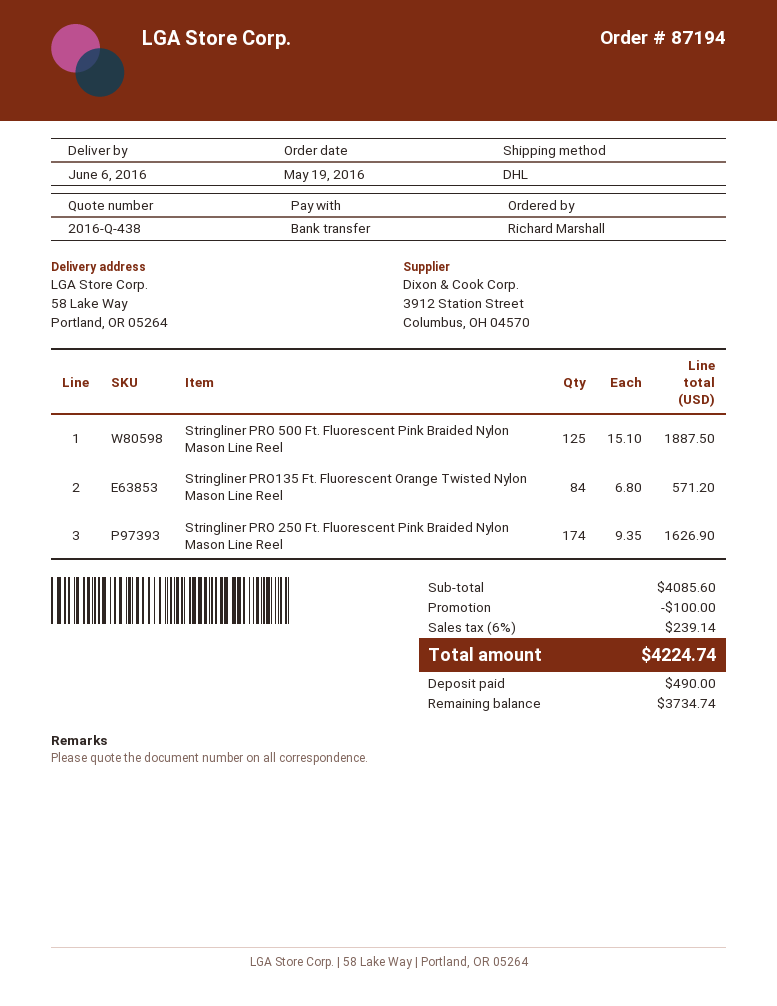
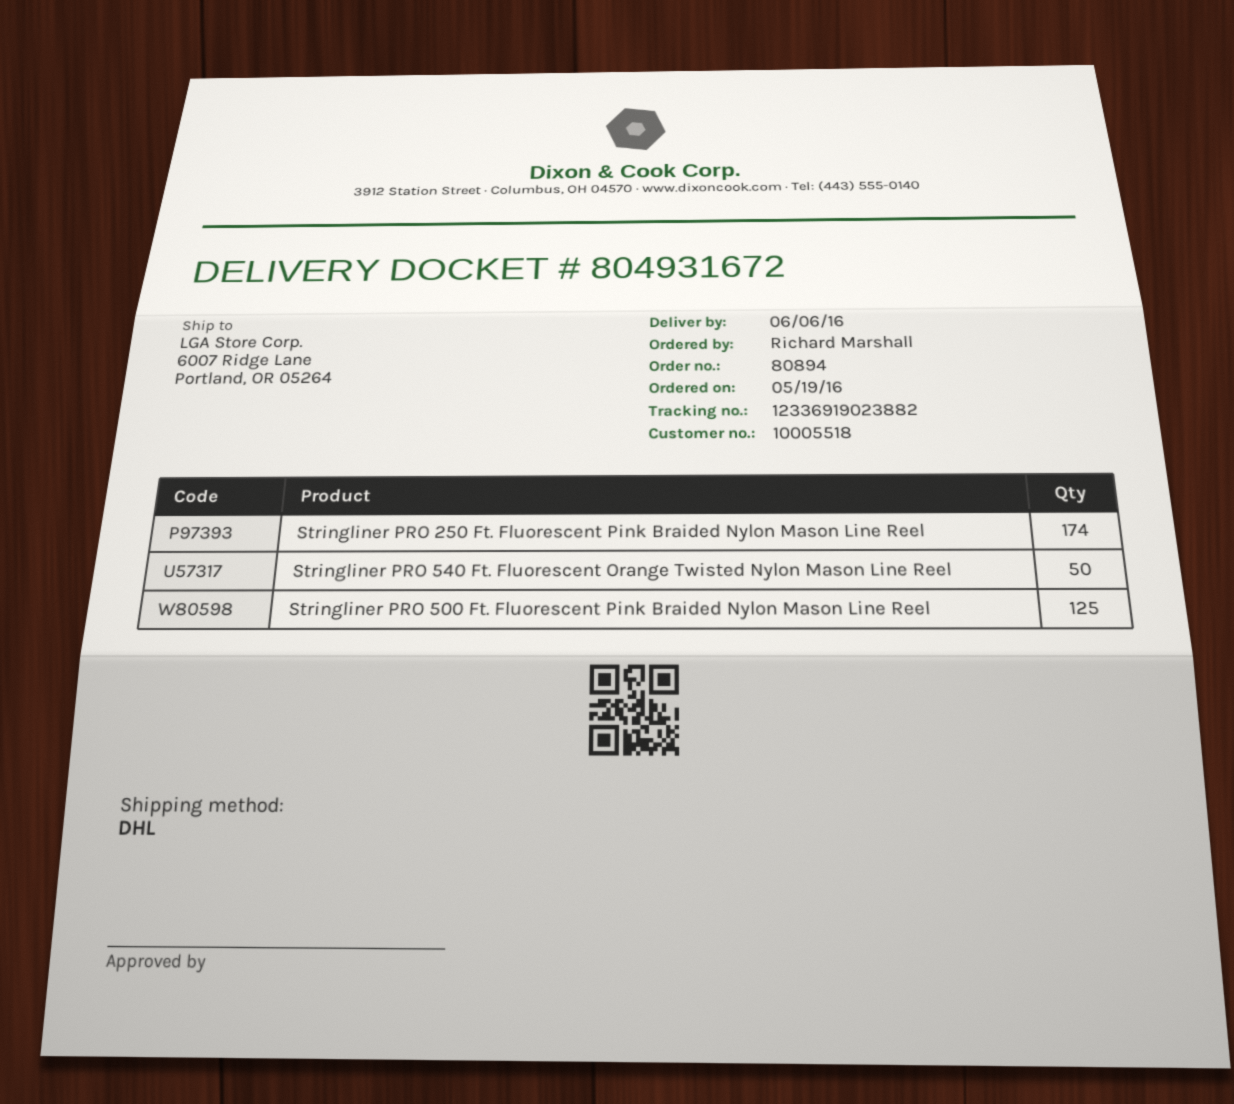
order number: 87194 -> 80894
ship to: 58 Lake Way, Portland, OR 05264 -> 6007 Ridge Lane, Portland, OR 05264
Stringliner PRO135 Ft. Fluorescent Orange Twisted Nylon Mason Line Reel: 84 -> none
Stringliner PRO 540 Ft. Fluorescent Orange Twisted Nylon Mason Line Reel: none -> 50

